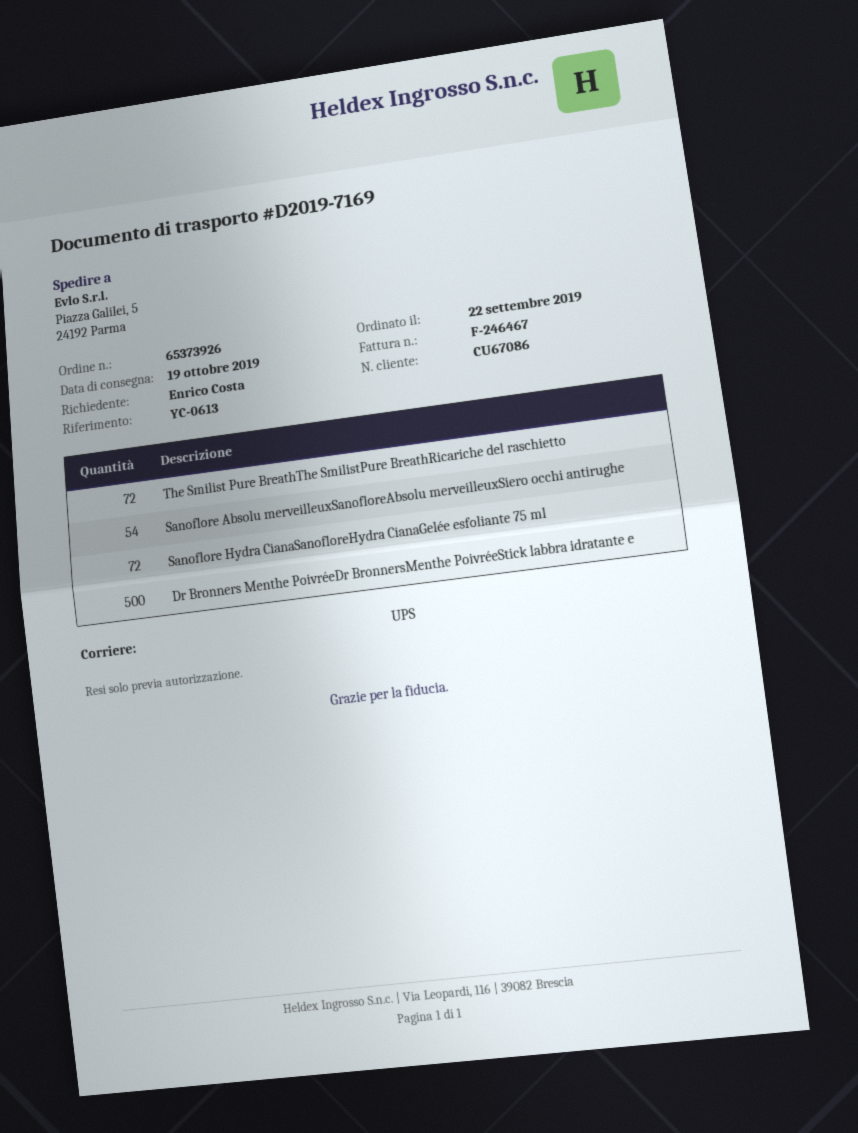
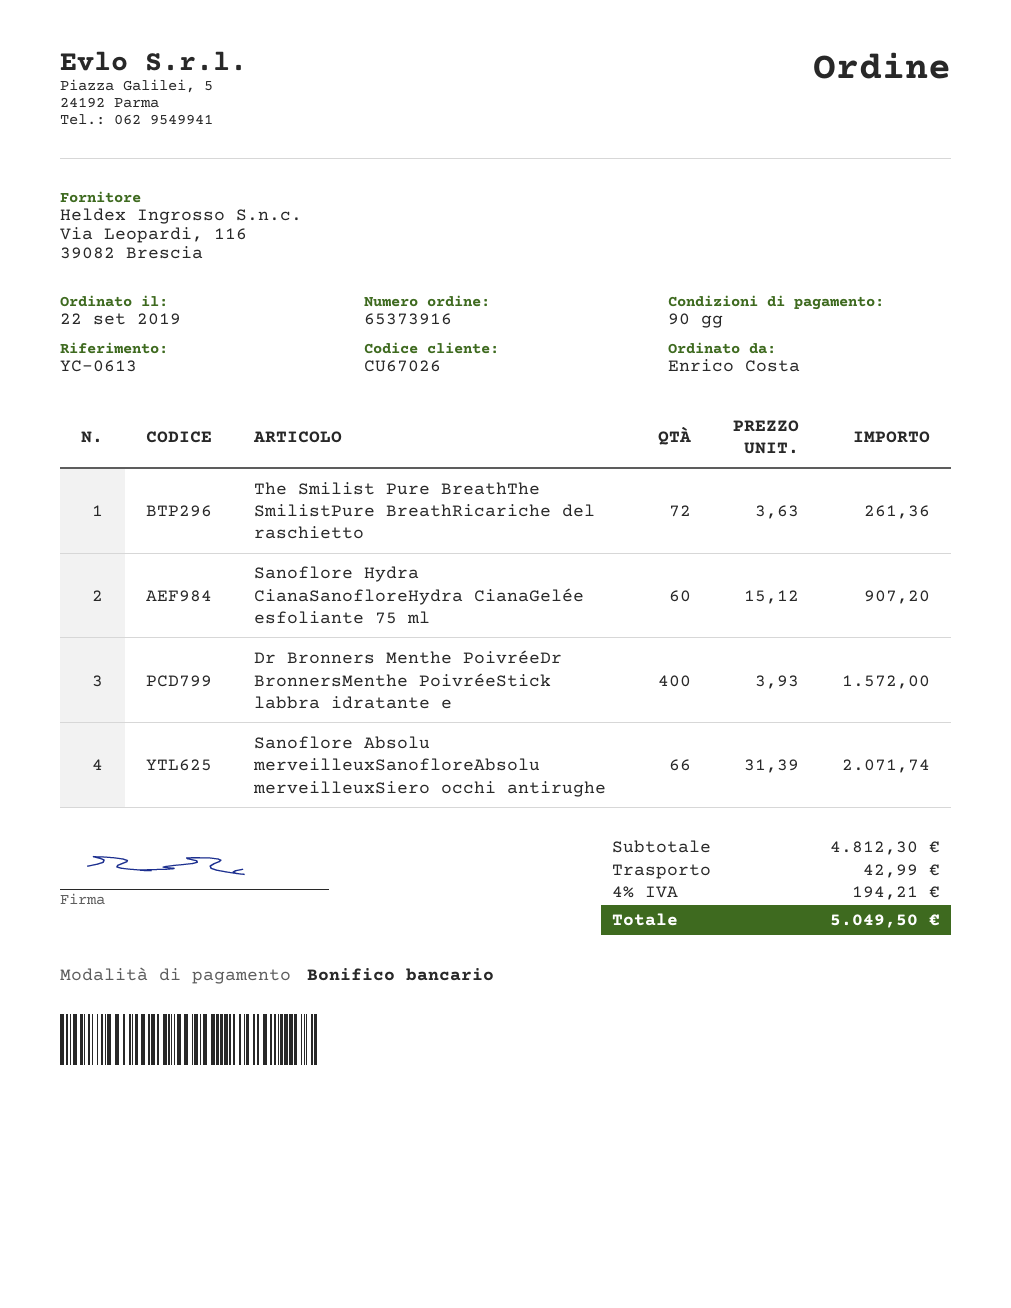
order number: 65373926 -> 65373916
customer number: CU67086 -> CU67026
Sanoflore Absolu merveilleuxSanofloreAbsolu merveilleuxSiero occhi antirughe: 54 -> 66
Sanoflore Hydra CianaSanofloreHydra CianaGelée esfoliante 75 ml: 72 -> 60
Dr Bronners Menthe PoivréeDr BronnersMenthe PoivréeStick labbra idratante e: 500 -> 400

